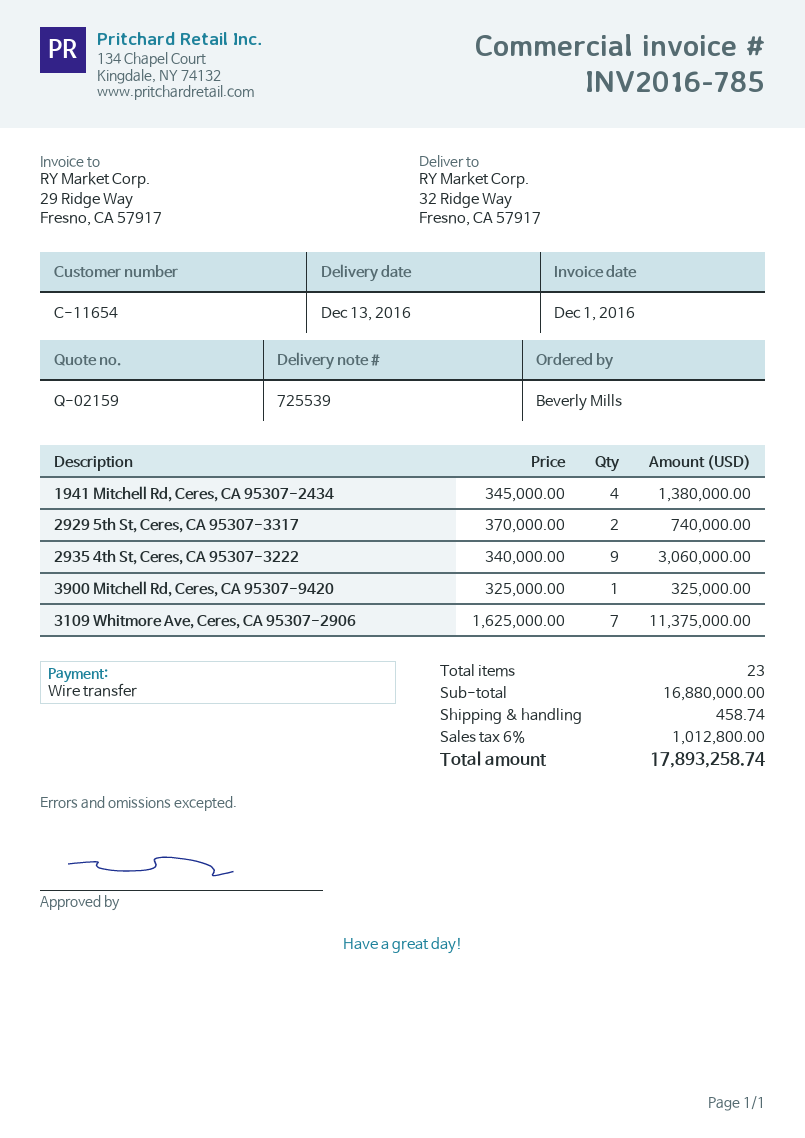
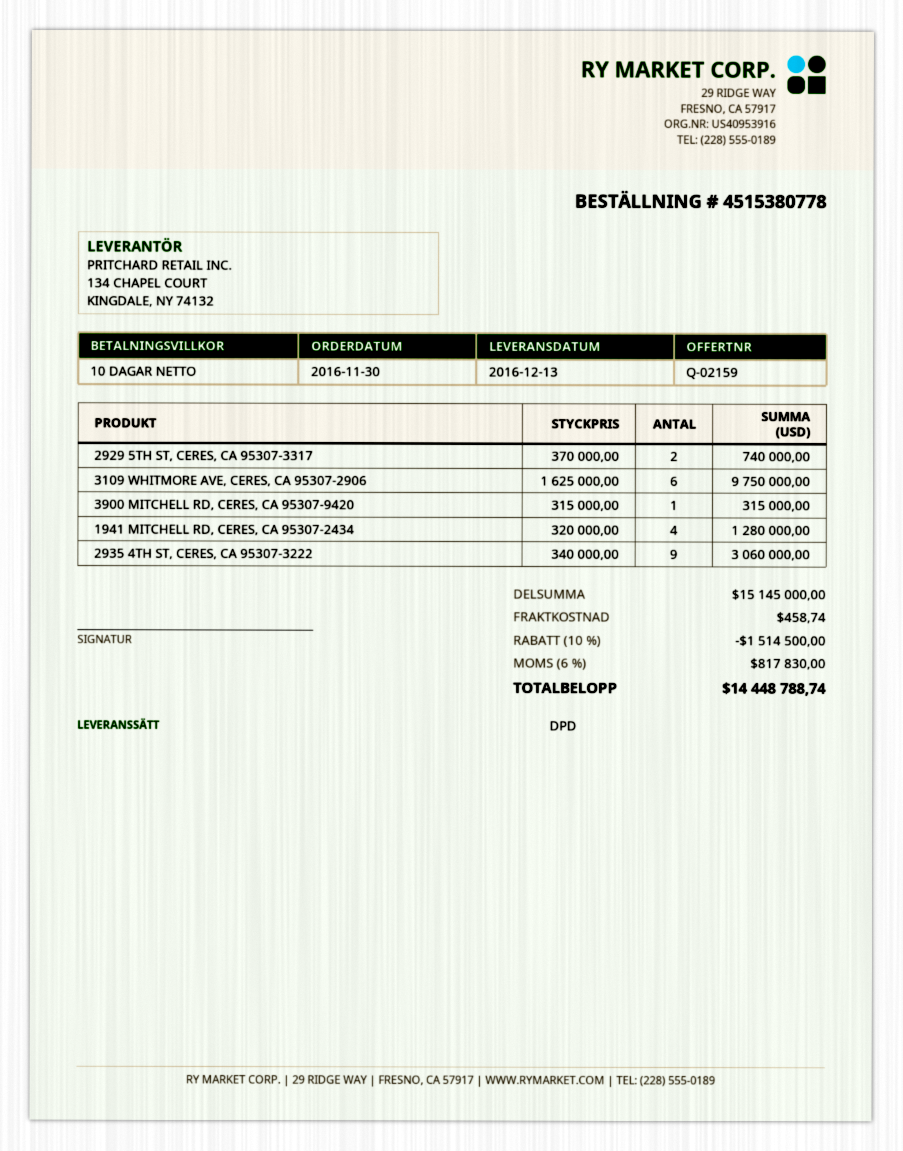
1941 Mitchell Rd, Ceres, CA 95307-2434: 4 x 345000.00 = 1380000.00 -> 4 x 320000.00 = 1280000.00
3900 Mitchell Rd, Ceres, CA 95307-9420: 1 x 325000.00 = 325000.00 -> 1 x 315000.00 = 315000.00
3109 Whitmore Ave, Ceres, CA 95307-2906: 7 x 1625000.00 = 11375000.00 -> 6 x 1625000.00 = 9750000.00
subtotal: 16880000.00 -> 15145000.00
discount: none -> 10% = 1514500.00
tax: 6% = 1012800.00 -> 6% = 817830.00
total: 17893258.74 -> 14448788.74

